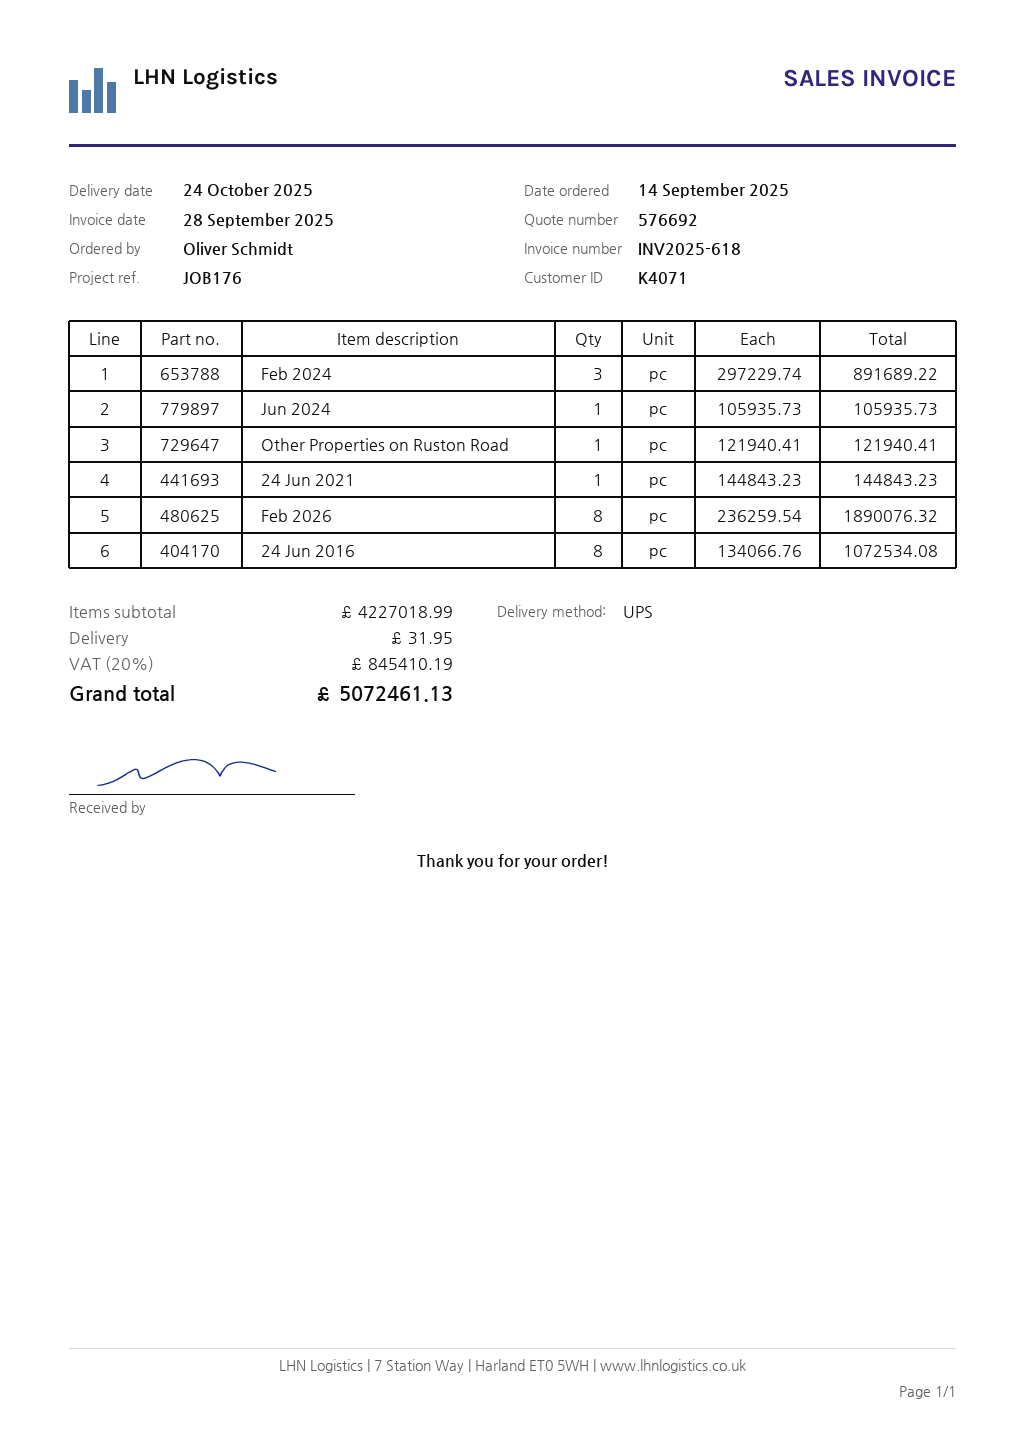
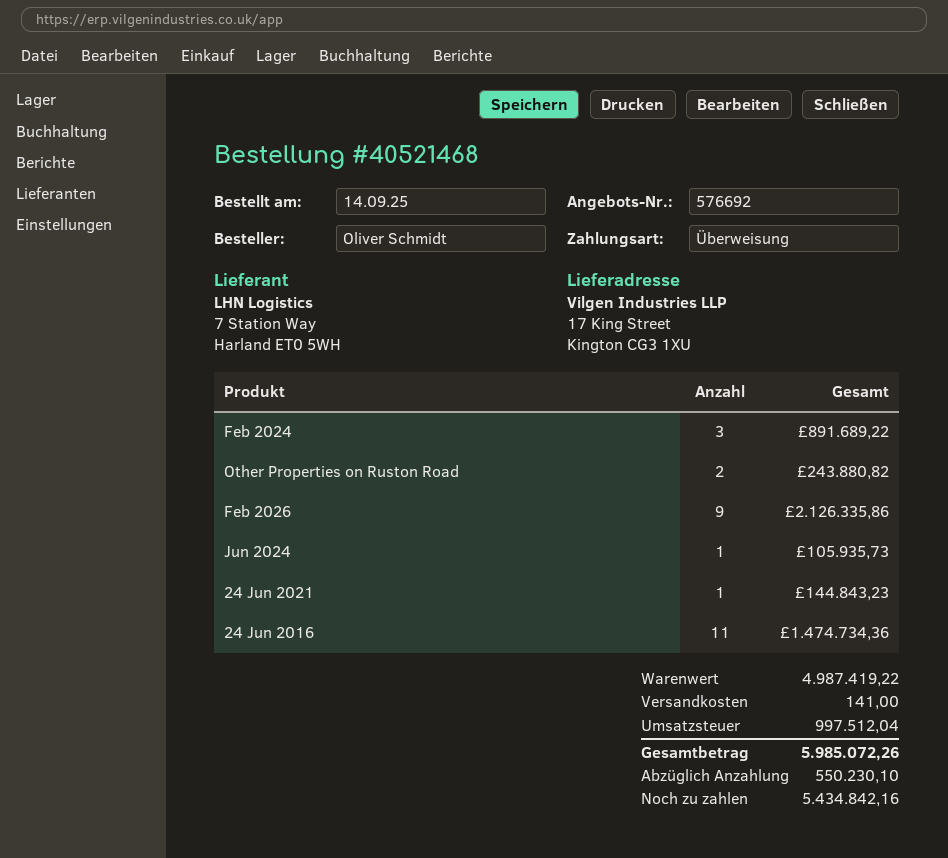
Other Properties on Ruston Road: 1 for 121940.41 -> 2 for 243880.82
Feb 2026: 8 for 1890076.32 -> 9 for 2126335.86
24 Jun 2016: 8 for 1072534.08 -> 11 for 1474734.36
subtotal: 4227018.99 -> 4987419.22
shipping: 31.95 -> 141.00
tax: 845410.19 -> 997512.04
total: 5072461.13 -> 5985072.26

